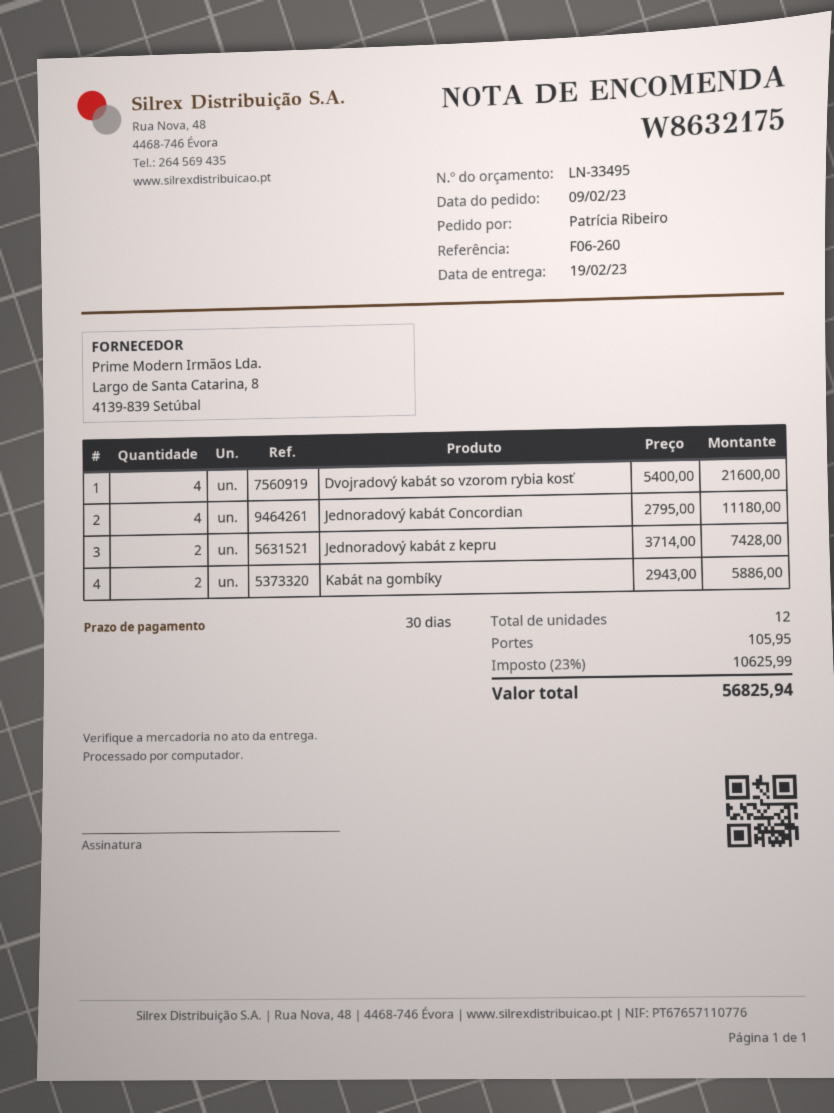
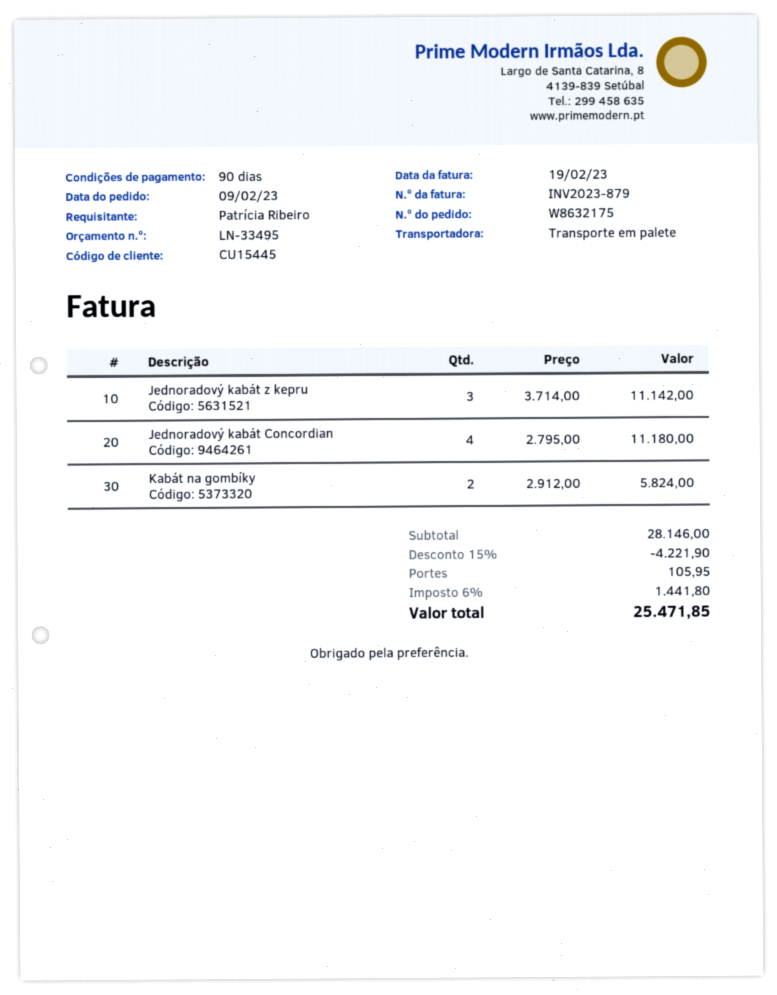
payment terms: 30 days -> 90 days
Dvojradový kabát so vzorom rybia kosť: 4 x 5400.00 = 21600.00 -> none
Jednoradový kabát z kepru: 2 x 3714.00 = 7428.00 -> 3 x 3714.00 = 11142.00
Kabát na gombíky: 2 x 2943.00 = 5886.00 -> 2 x 2912.00 = 5824.00
discount: none -> 15% = 4221.90
tax: 23% = 10625.99 -> 6% = 1441.80
total: 56825.94 -> 25471.85

